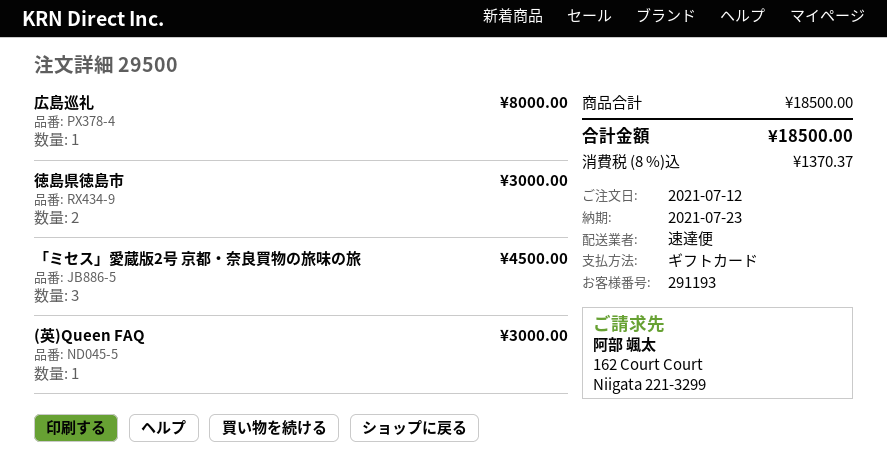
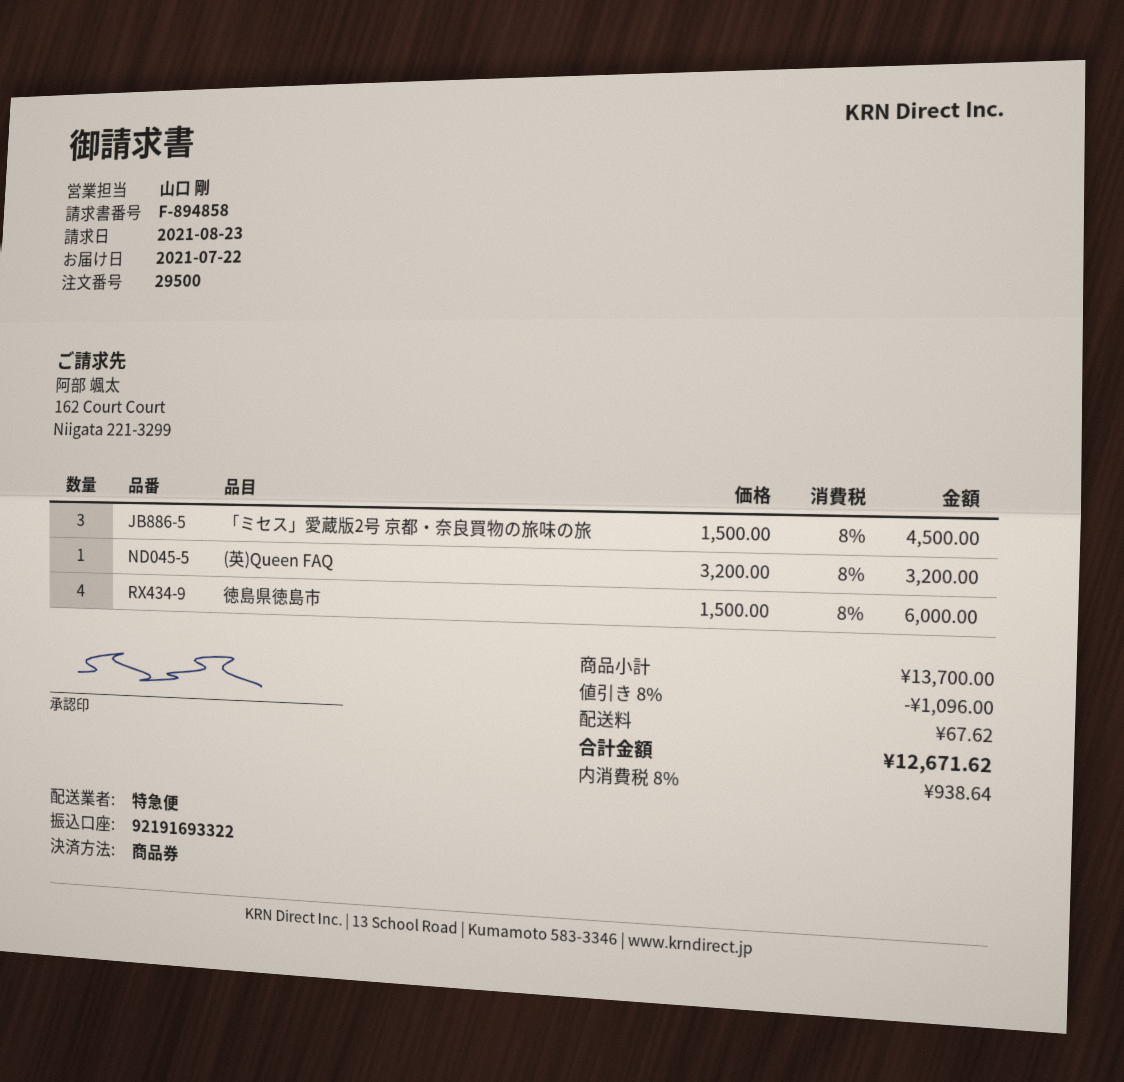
delivery date: 2021-07-23 -> 2021-07-22
広島巡礼: 1 for 8000.00 -> none
徳島県徳島市: 2 for 3000.00 -> 4 for 6000.00
(英)Queen FAQ: 1 for 3000.00 -> 1 for 3200.00
subtotal: 18500.00 -> 13700.00
discount: none -> 8% = 1096.00
shipping: none -> 67.62
tax: 8% = 1370.37 -> 8% = 938.64
total: 18500.00 -> 12671.62

